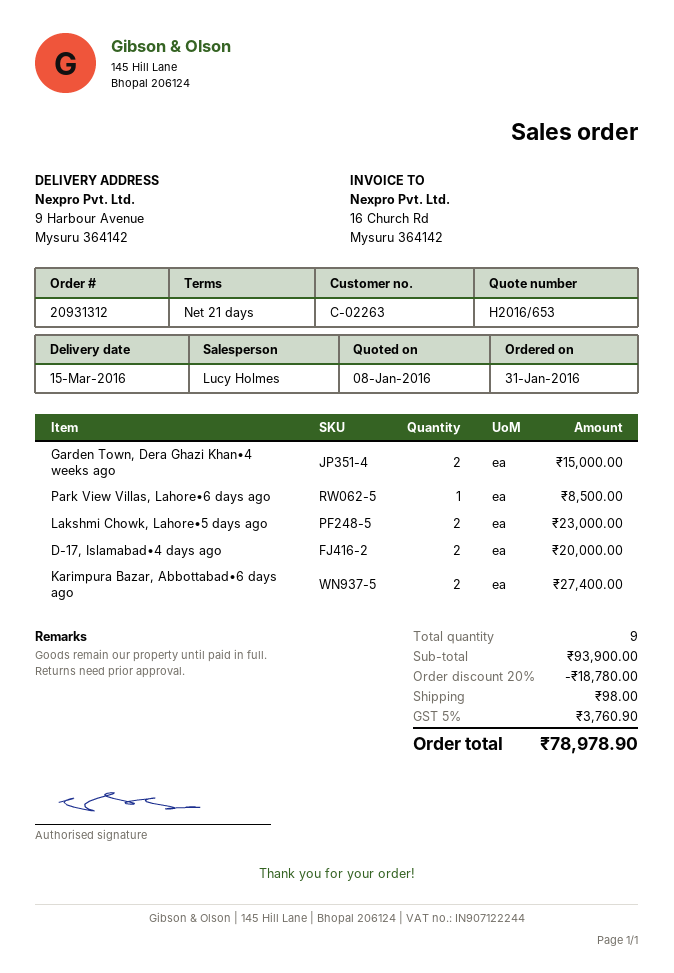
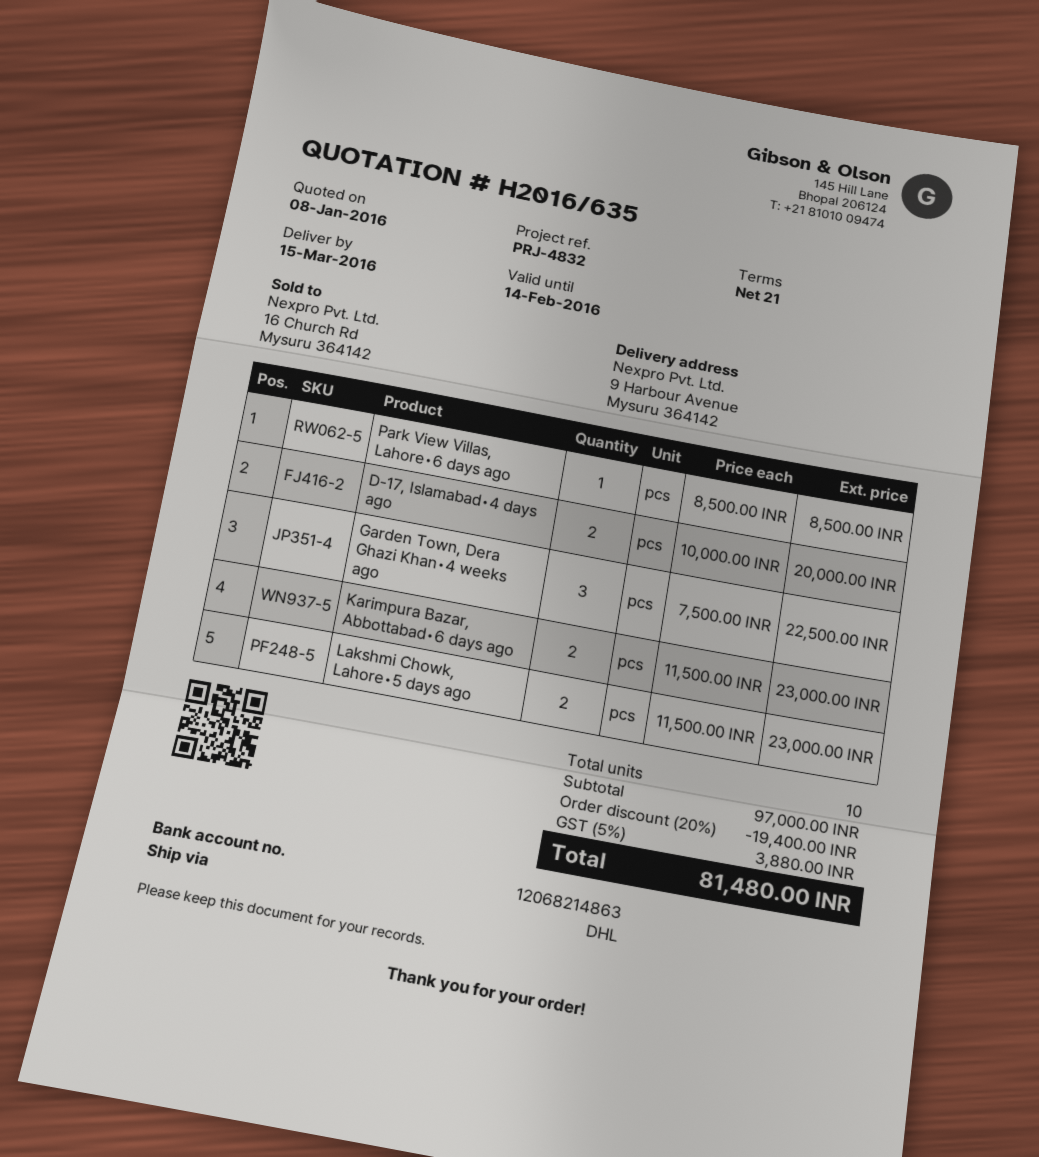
quote number: H2016/653 -> H2016/635
Garden Town, Dera Ghazi Khan•4 weeks ago: 2 for 15000.00 -> 3 for 22500.00
Karimpura Bazar, Abbottabad•6 days ago: 2 for 27400.00 -> 2 for 23000.00
total quantity: 9 -> 10
subtotal: 93900.00 -> 97000.00
discount: 20% = 18780.00 -> 20% = 19400.00
shipping: 98.00 -> none
tax: 5% = 3760.90 -> 5% = 3880.00
total: 78978.90 -> 81480.00

